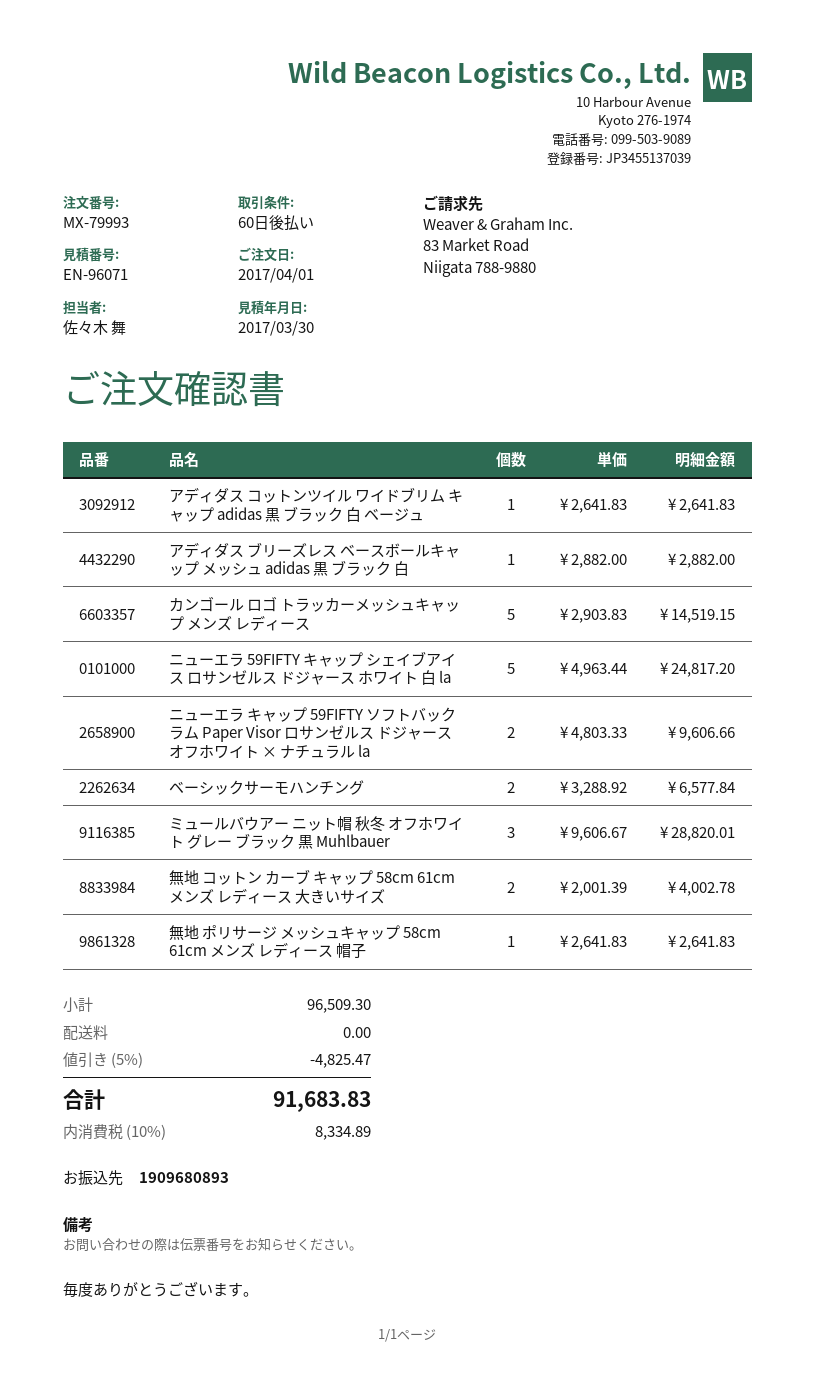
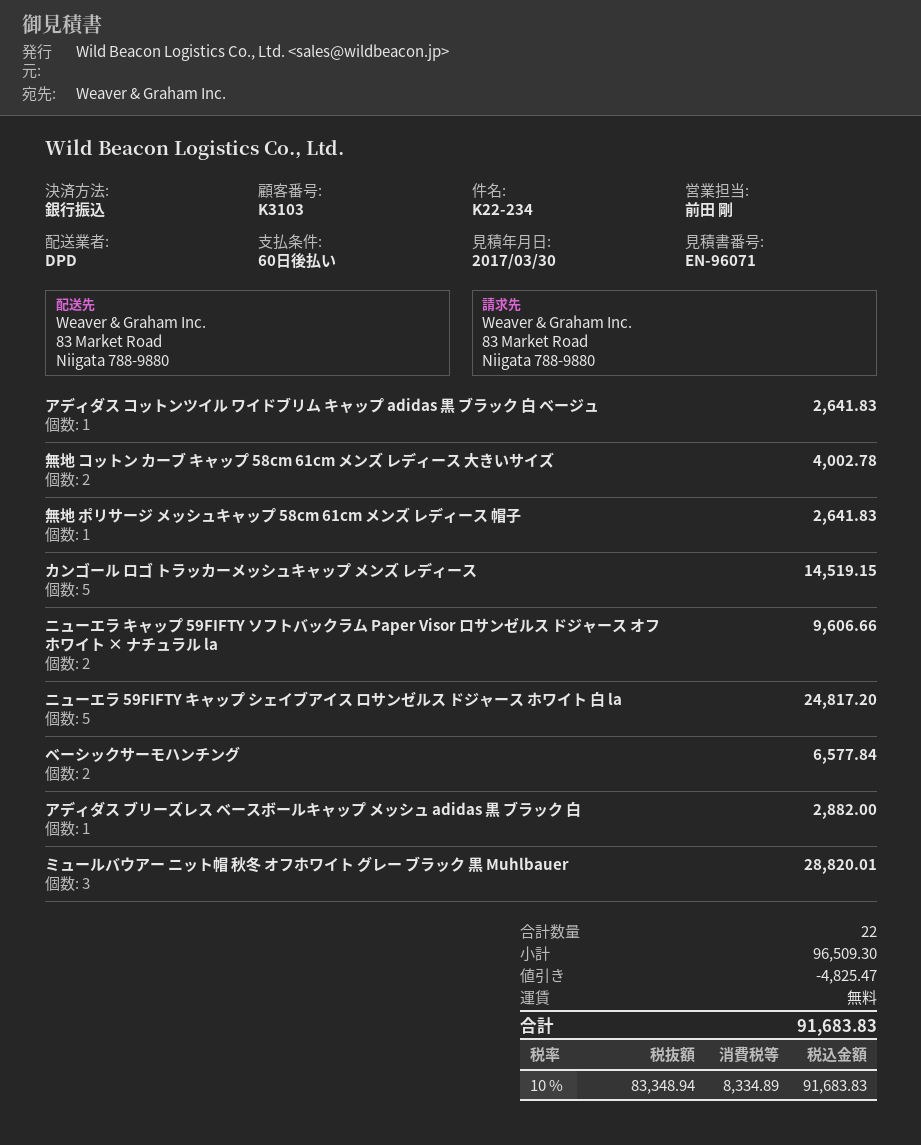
sales rep: 佐々木 舞 -> 前田 剛

